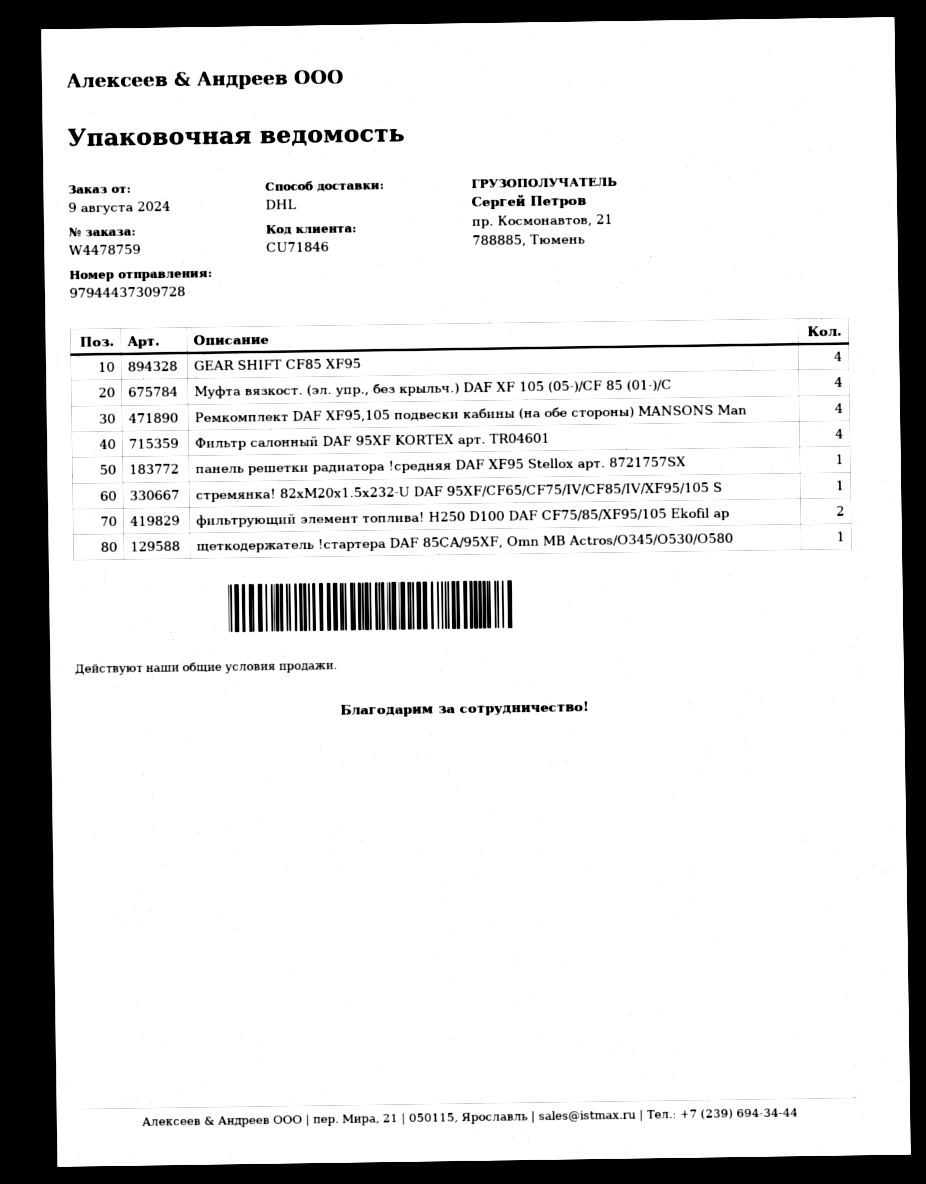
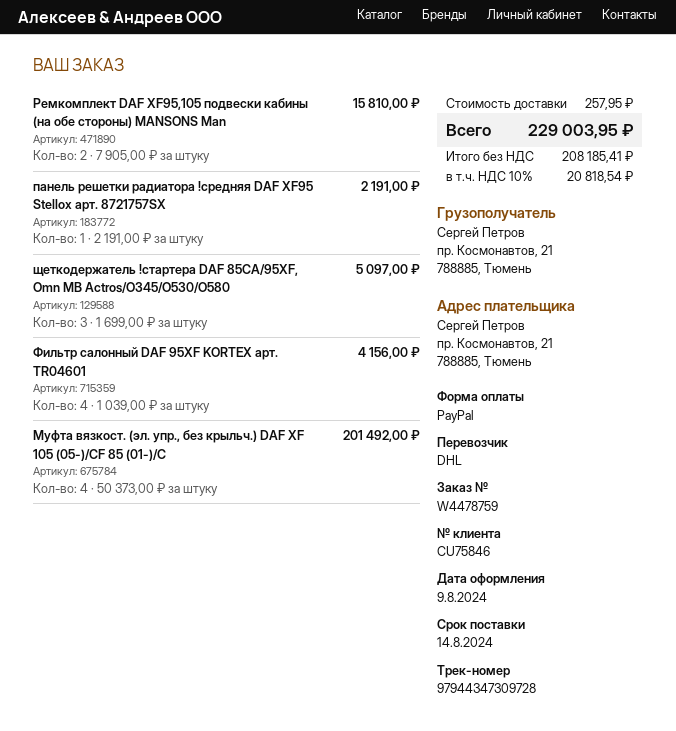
customer number: CU71846 -> CU75846
tracking number: 97944437309728 -> 97944347309728
GEAR SHIFT CF85 XF95: 4 -> none
Ремкомплект DAF XF95,105 подвески кабины (на обе стороны) MANSONS Man: 4 -> 2
стремянка! 82xM20x1.5x232-U DAF 95XF/CF65/CF75/IV/CF85/IV/XF95/105 S: 1 -> none
фильтрующий элемент топлива! H250 D100 DAF CF75/85/XF95/105 Ekofil ар: 2 -> none
щеткодержатель !стартера DAF 85СА/95XF, Omn MB Actros/O345/O530/O580: 1 -> 3

